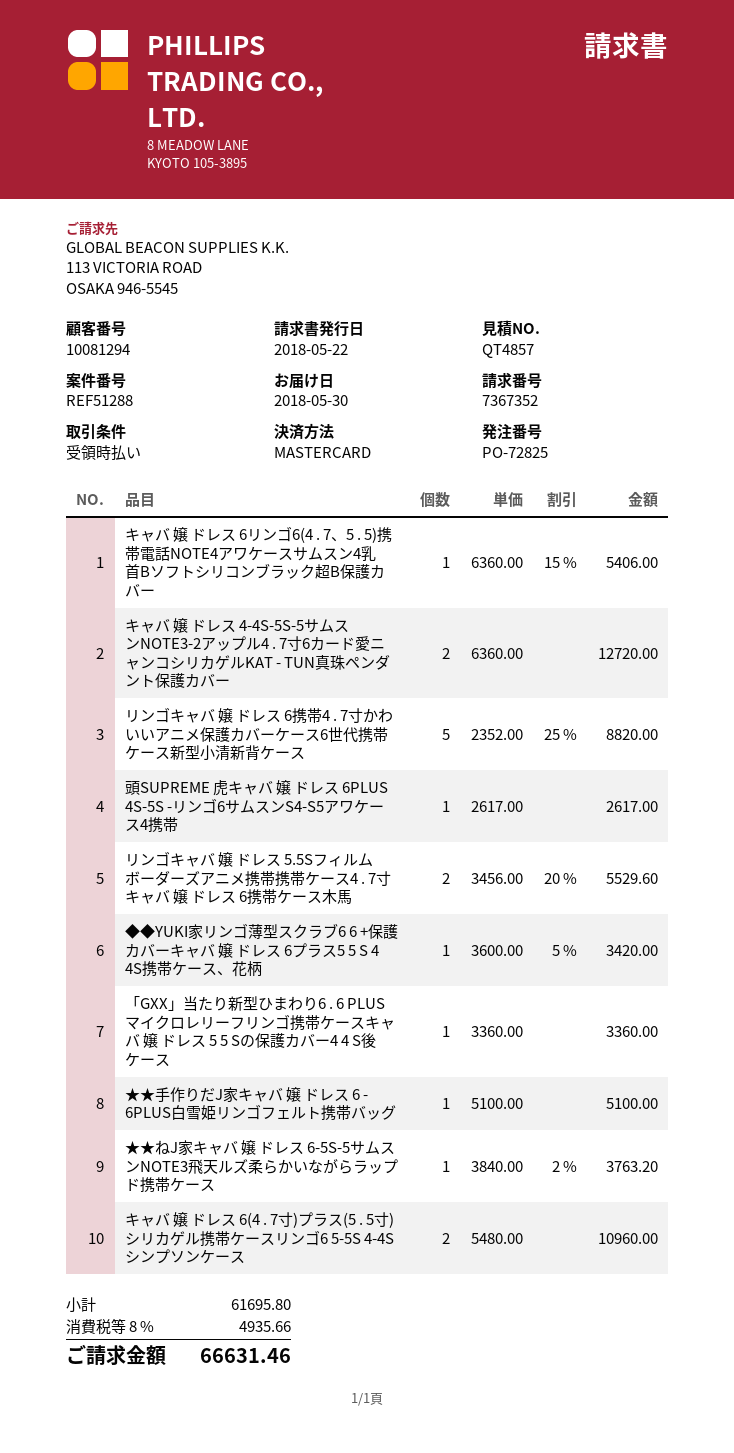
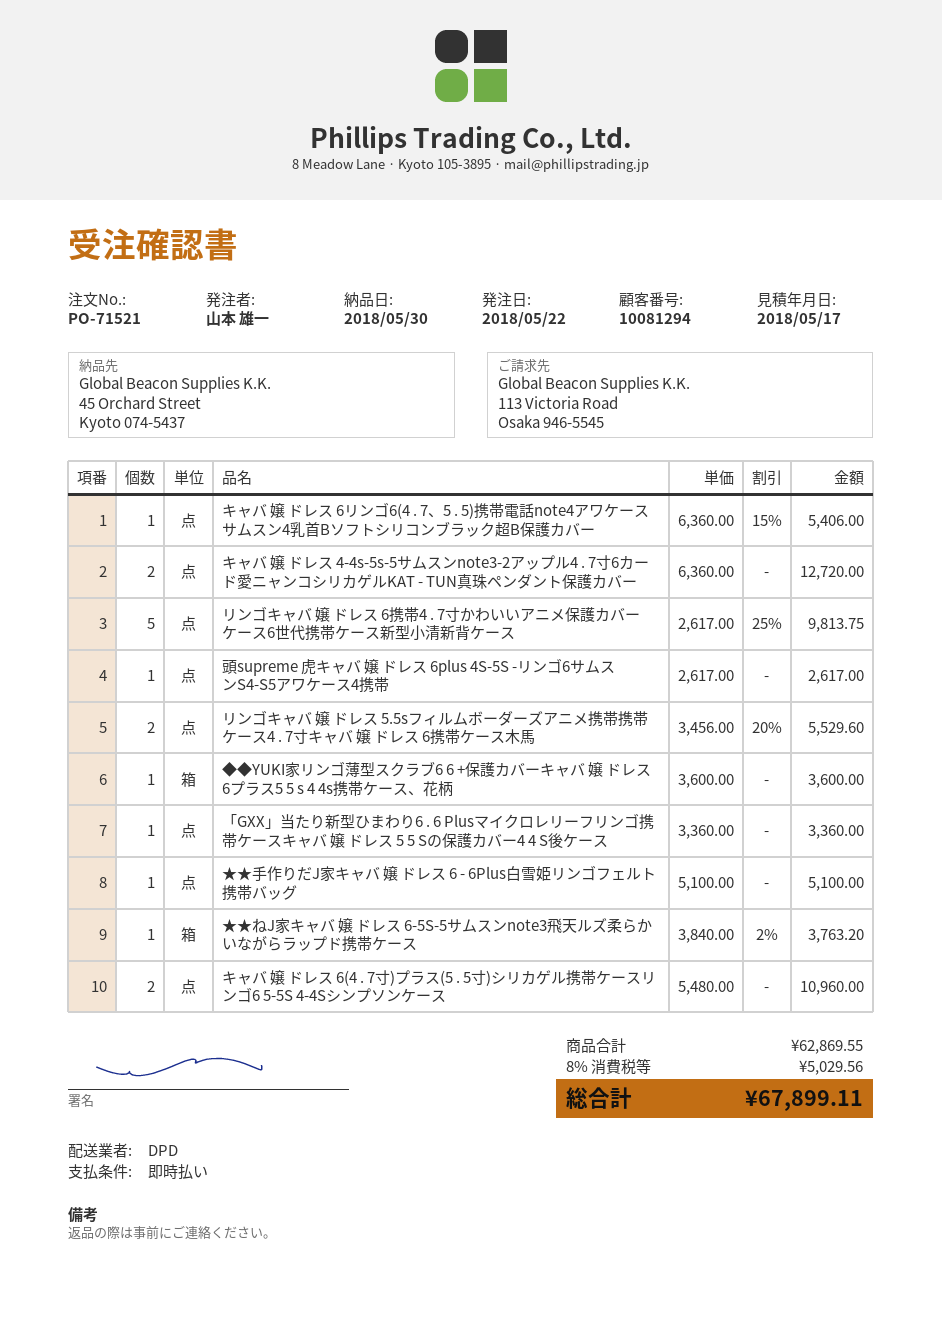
order number: PO-72825 -> PO-71521
リンゴキャバ 嬢 ドレス 6携帯4 . 7寸かわいいアニメ保護カバーケース6世代携帯ケース新型小清新背ケース: 5 x 2352.00 - 25% = 8820.00 -> 5 x 2617.00 - 25% = 9813.75
◆◆YUKI家リンゴ薄型スクラブ6 6 +保護カバーキャバ 嬢 ドレス 6プラス5 5 S 4 4S携帯ケース、花柄: 1 x 3600.00 - 5% = 3420.00 -> 1 x 3600.00 = 3600.00
subtotal: 61695.80 -> 62869.55
tax: 8% = 4935.66 -> 8% = 5029.56
total: 66631.46 -> 67899.11

